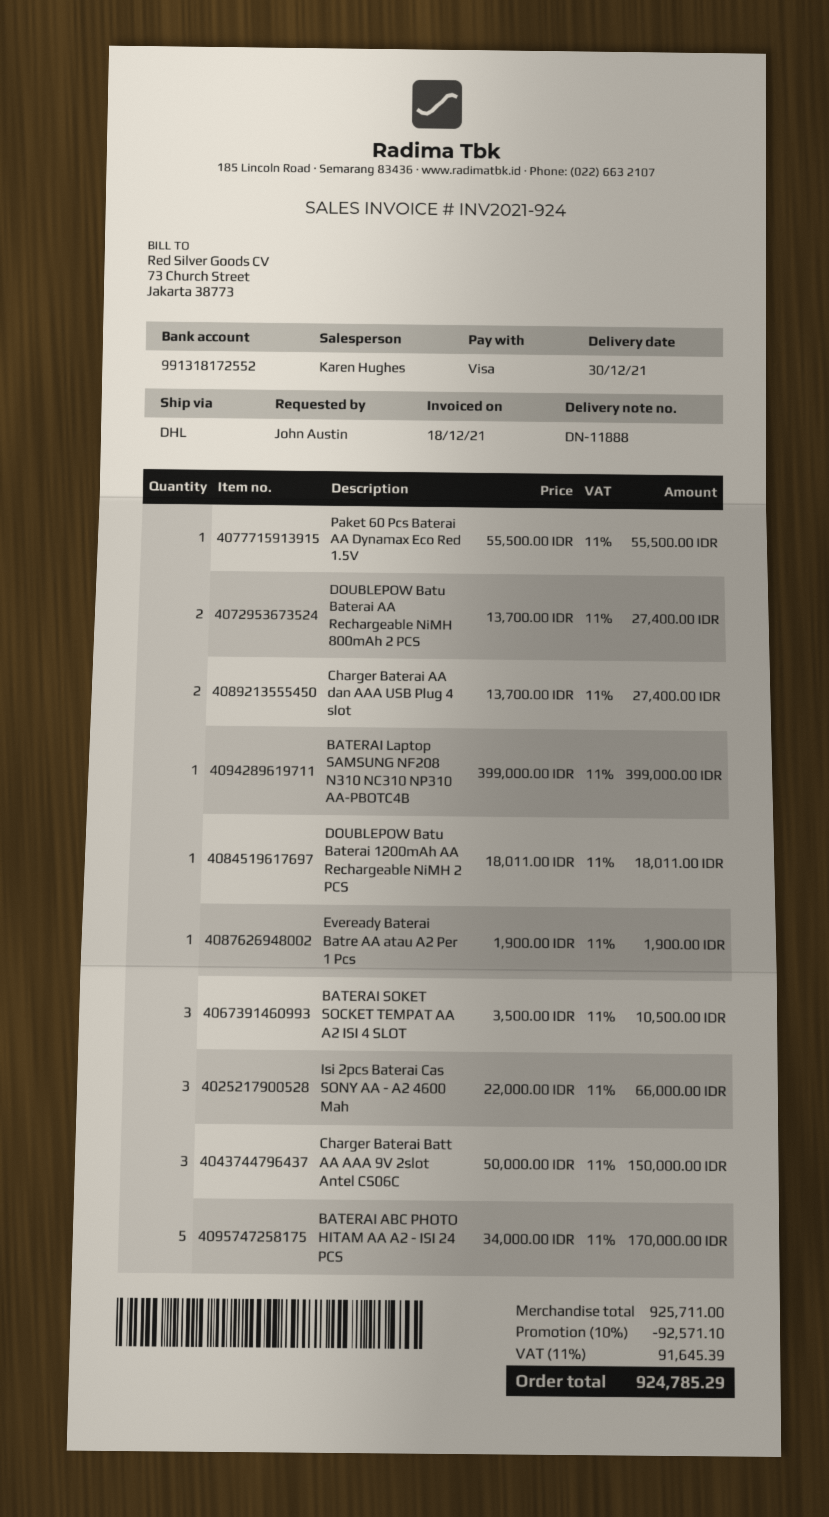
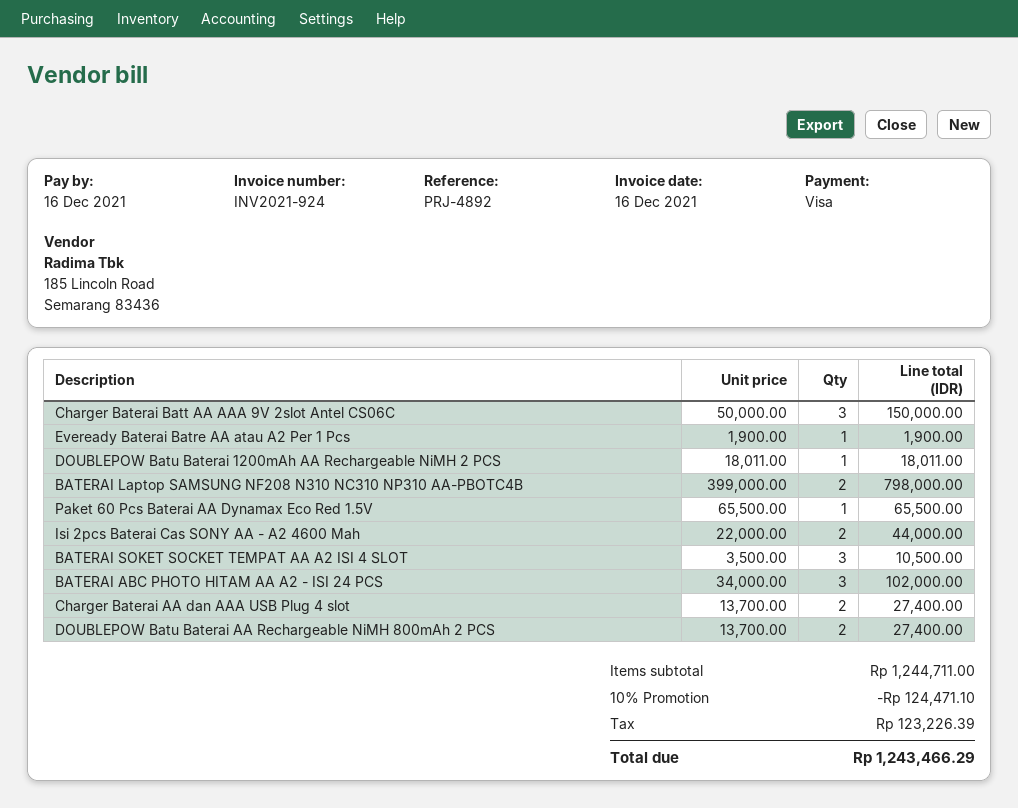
invoice date: 2021-12-18 -> 2021-12-16
Paket 60 Pcs Baterai AA Dynamax Eco Red 1.5V: 1 x 55500.00 = 55500.00 -> 1 x 65500.00 = 65500.00
BATERAI Laptop SAMSUNG NF208 N310 NC310 NP310 AA-PBOTC4B: 1 x 399000.00 = 399000.00 -> 2 x 399000.00 = 798000.00
Isi 2pcs Baterai Cas SONY AA - A2 4600 Mah: 3 x 22000.00 = 66000.00 -> 2 x 22000.00 = 44000.00
BATERAI ABC PHOTO HITAM AA A2 - ISI 24 PCS: 5 x 34000.00 = 170000.00 -> 3 x 34000.00 = 102000.00
subtotal: 925711.00 -> 1244711.00
discount: 10% = 92571.10 -> 10% = 124471.10
tax: 91645.39 -> 123226.39
total: 924785.29 -> 1243466.29

